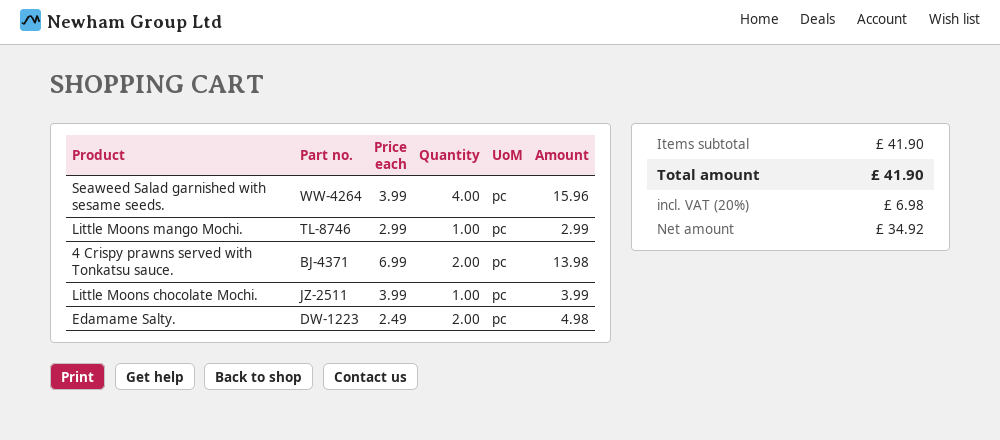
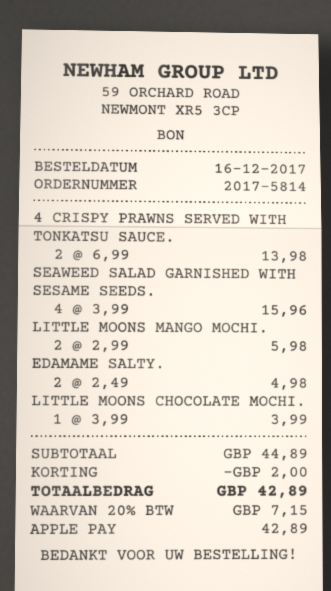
Little Moons mango Mochi.: 1 x 2.99 = 2.99 -> 2 x 2.99 = 5.98
subtotal: 41.90 -> 44.89
discount: none -> 2.00
tax: 20% = 6.98 -> 20% = 7.15
total: 41.90 -> 42.89

